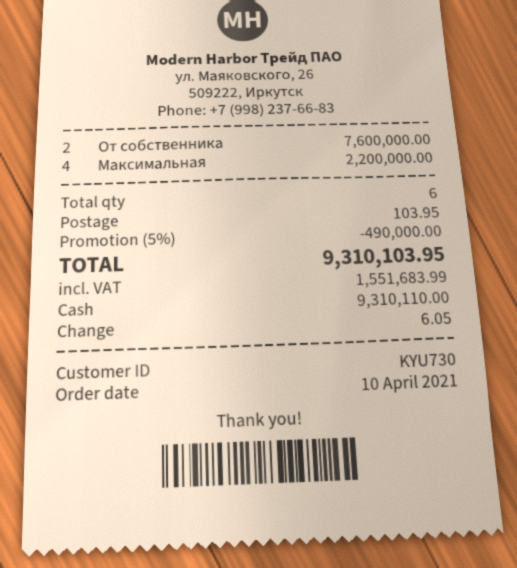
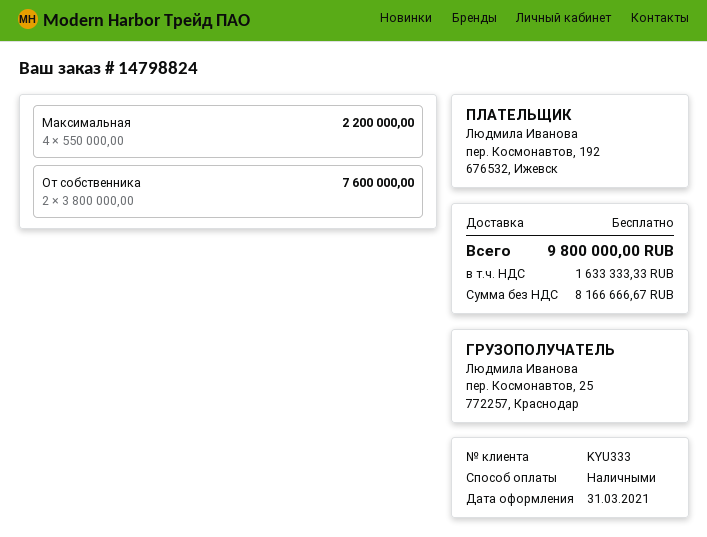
order date: 2021-04-10 -> 2021-03-31
customer number: KYU730 -> KYU333
discount: 5% = 490000.00 -> none
shipping: 103.95 -> 0.00
tax: 1551683.99 -> 1633333.33
total: 9310103.95 -> 9800000.00

